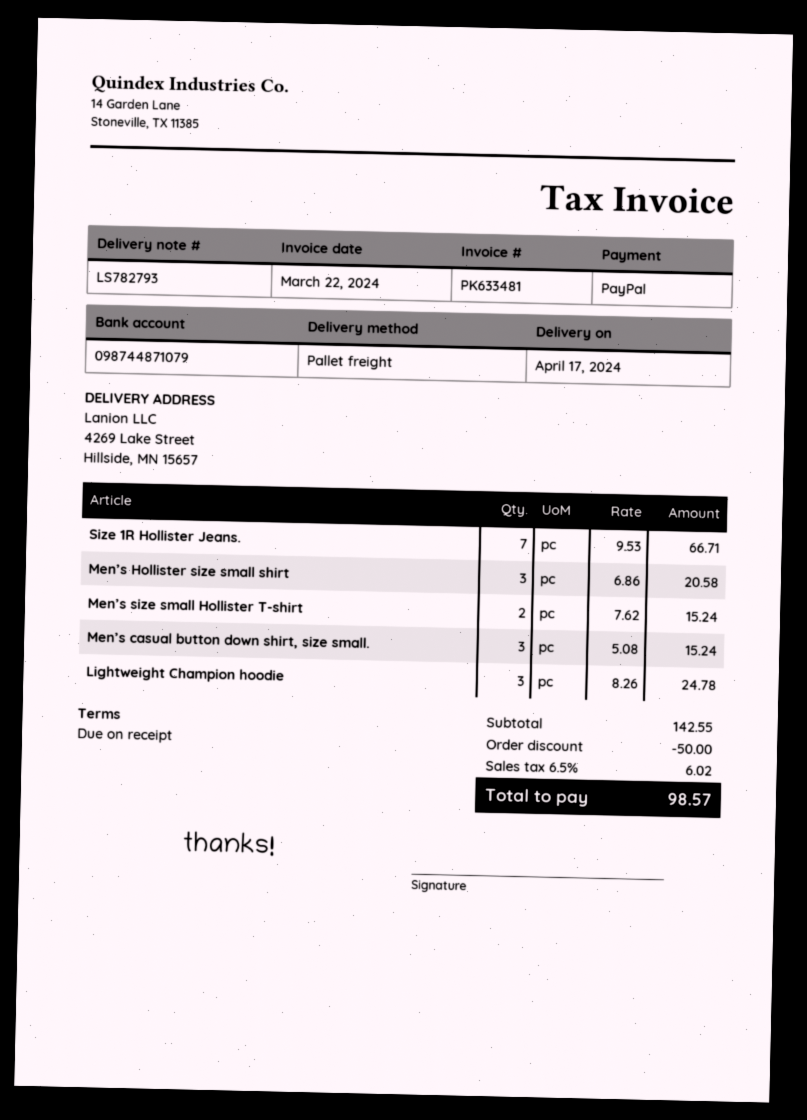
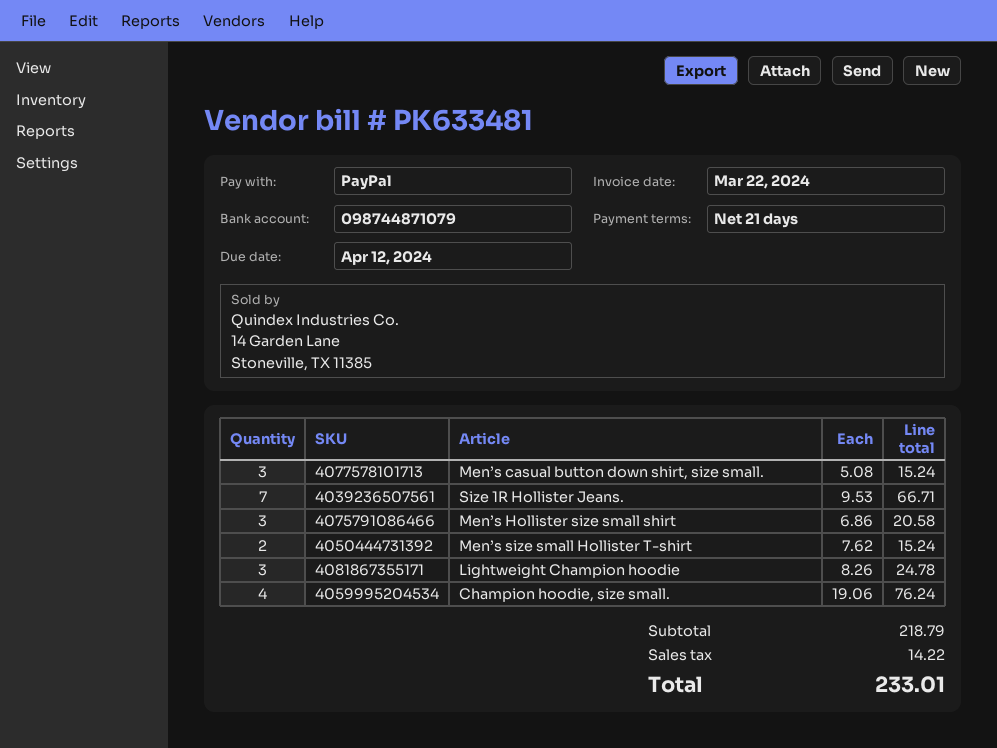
payment terms: on receipt -> 21 days
Champion hoodie, size small.: none -> 4 x 19.06 = 76.24
subtotal: 142.55 -> 218.79
discount: 50.00 -> none
tax: 6.02 -> 14.22
total: 98.57 -> 233.01

